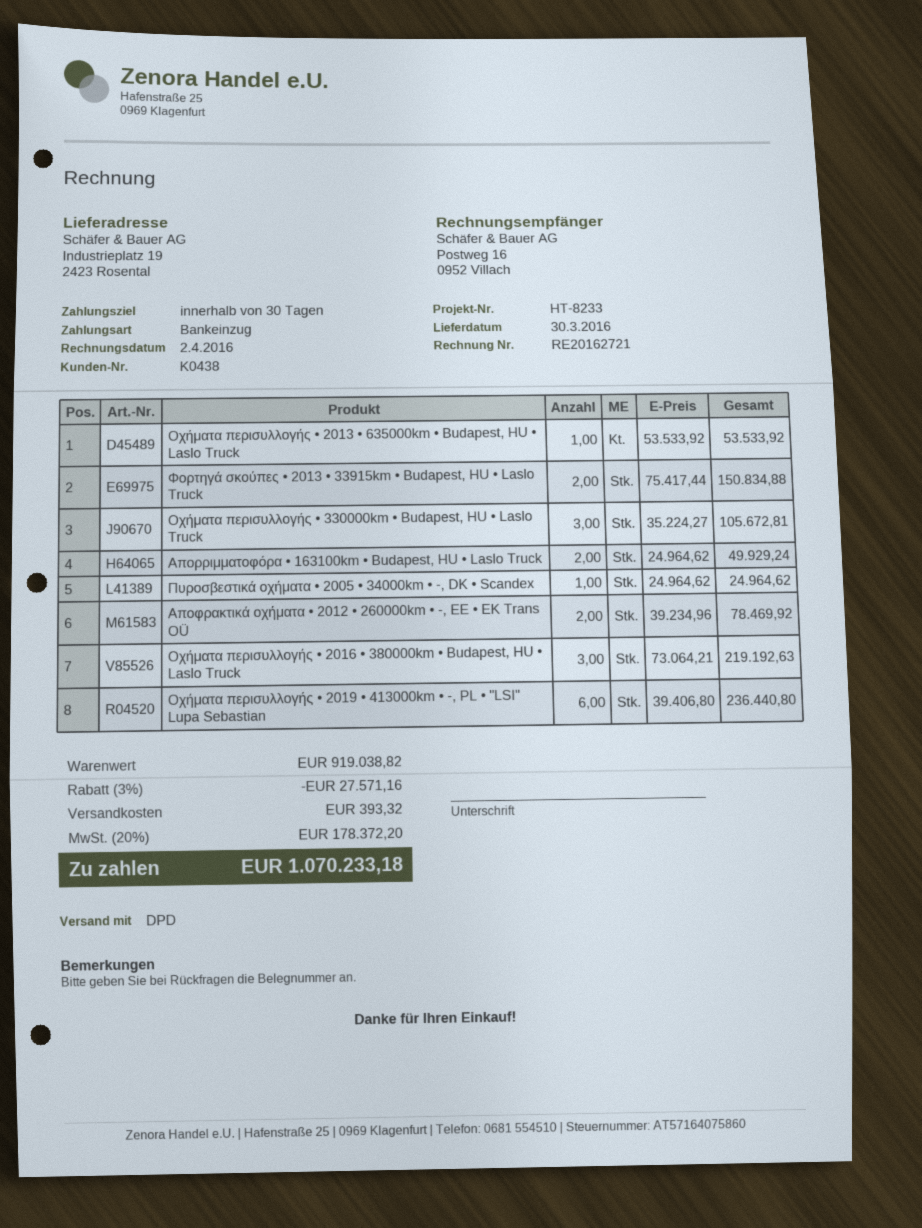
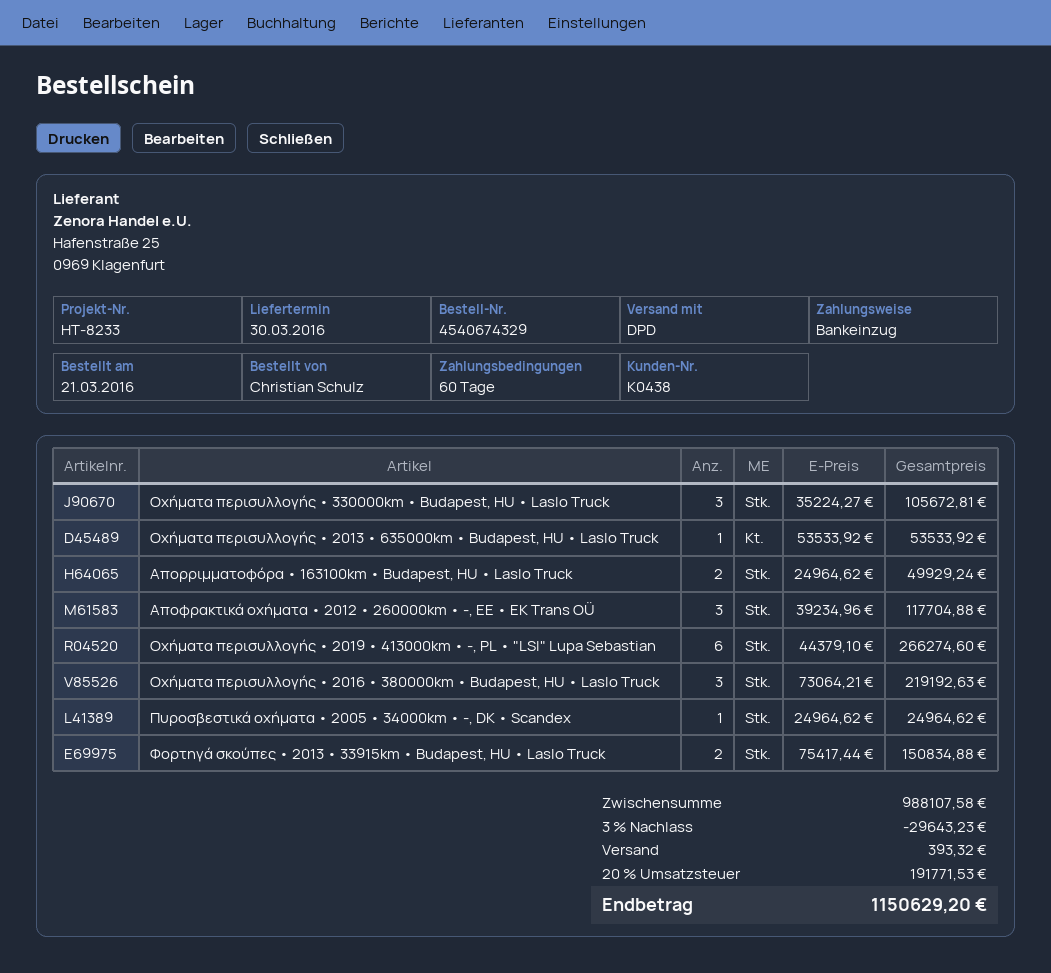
payment terms: 30 days -> 60 days
Αποφρακτικά οχήματα • 2012 • 260000km • -, EE • EK Trans OÜ: 2 x 39234.96 = 78469.92 -> 3 x 39234.96 = 117704.88
Οχήματα περισυλλογής • 2019 • 413000km • -, PL • "LSI" Lupa Sebastian: 6 x 39406.80 = 236440.80 -> 6 x 44379.10 = 266274.60
subtotal: 919038.82 -> 988107.58
discount: 3% = 27571.16 -> 3% = 29643.23
tax: 20% = 178372.20 -> 20% = 191771.53
total: 1070233.18 -> 1150629.20

